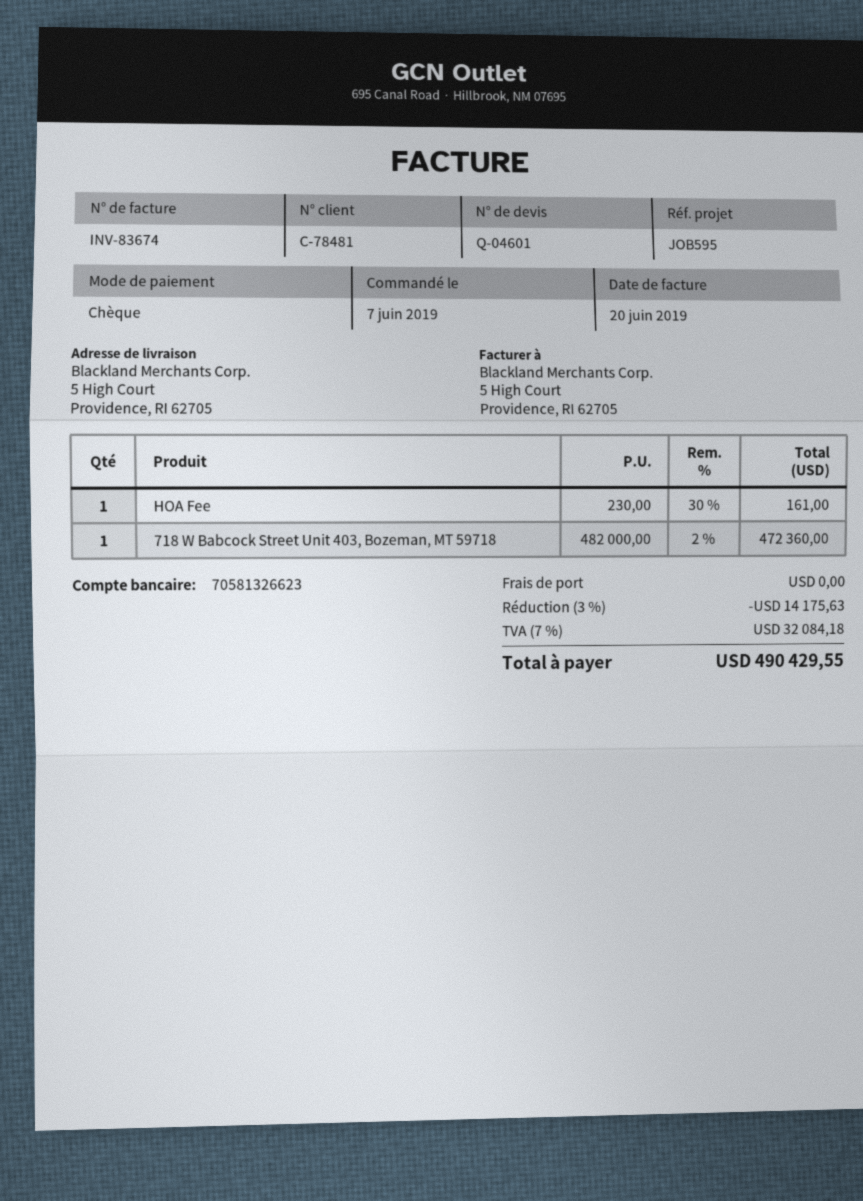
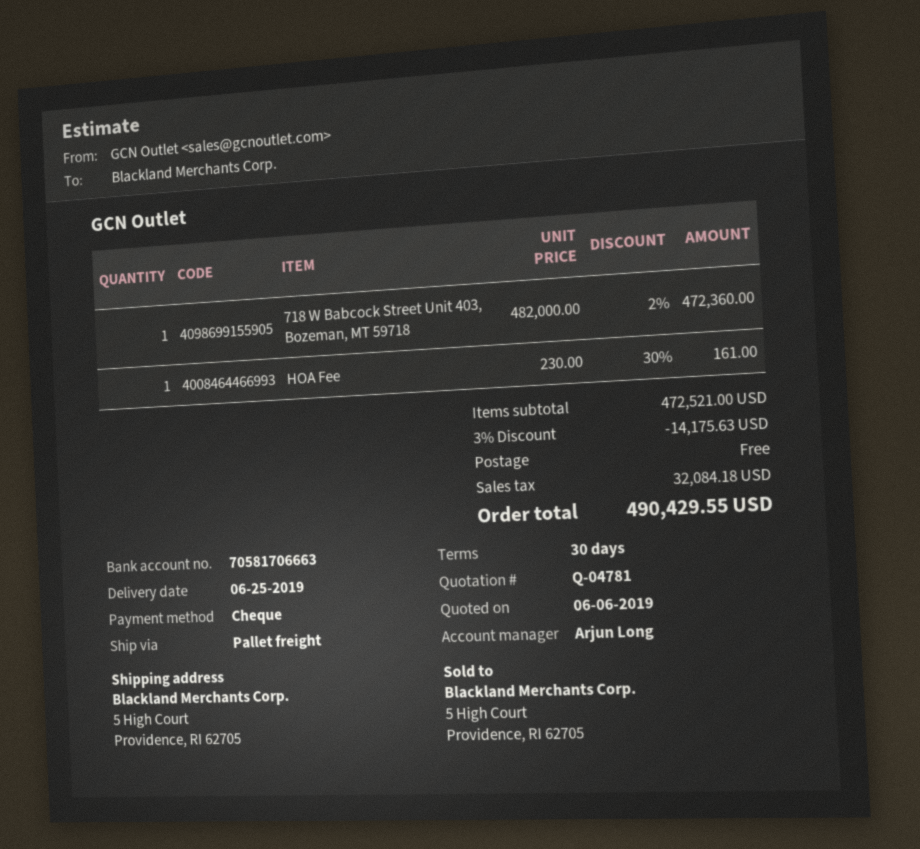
quote number: Q-04601 -> Q-04781
bank account: 70581326623 -> 70581706663

